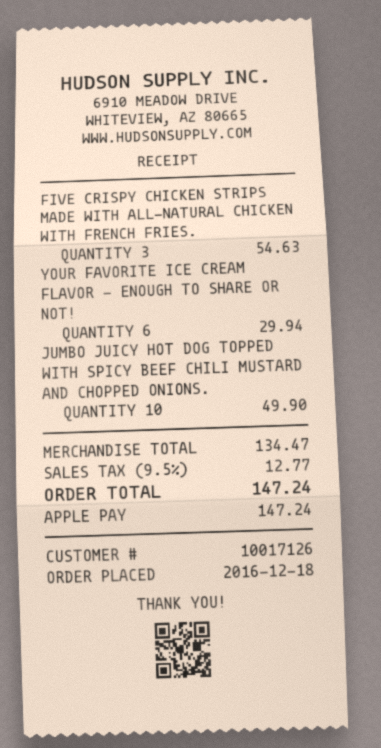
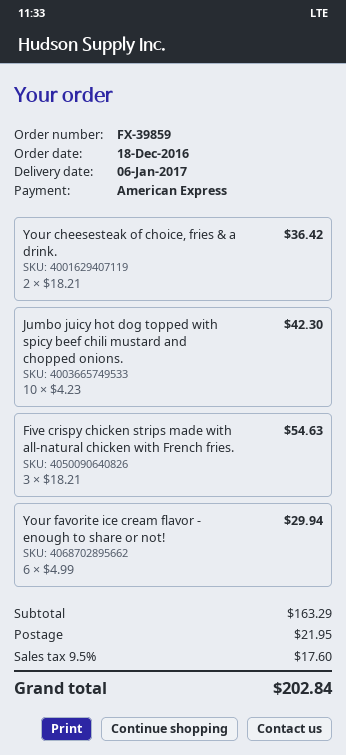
payment method: Apple Pay -> American Express
JUMBO JUICY HOT DOG TOPPED WITH SPICY BEEF CHILI MUSTARD AND CHOPPED ONIONS.: 10 for 49.90 -> 10 for 42.30
Your cheesesteak of choice, fries & a drink.: none -> 2 for 36.42
subtotal: 134.47 -> 163.29
shipping: none -> 21.95
tax: 9.5% = 12.77 -> 9.5% = 17.60
total: 147.24 -> 202.84

